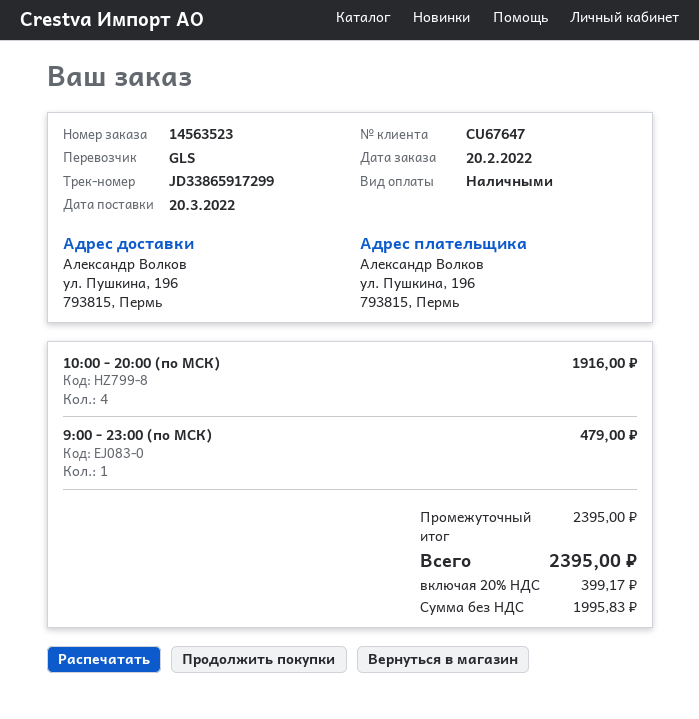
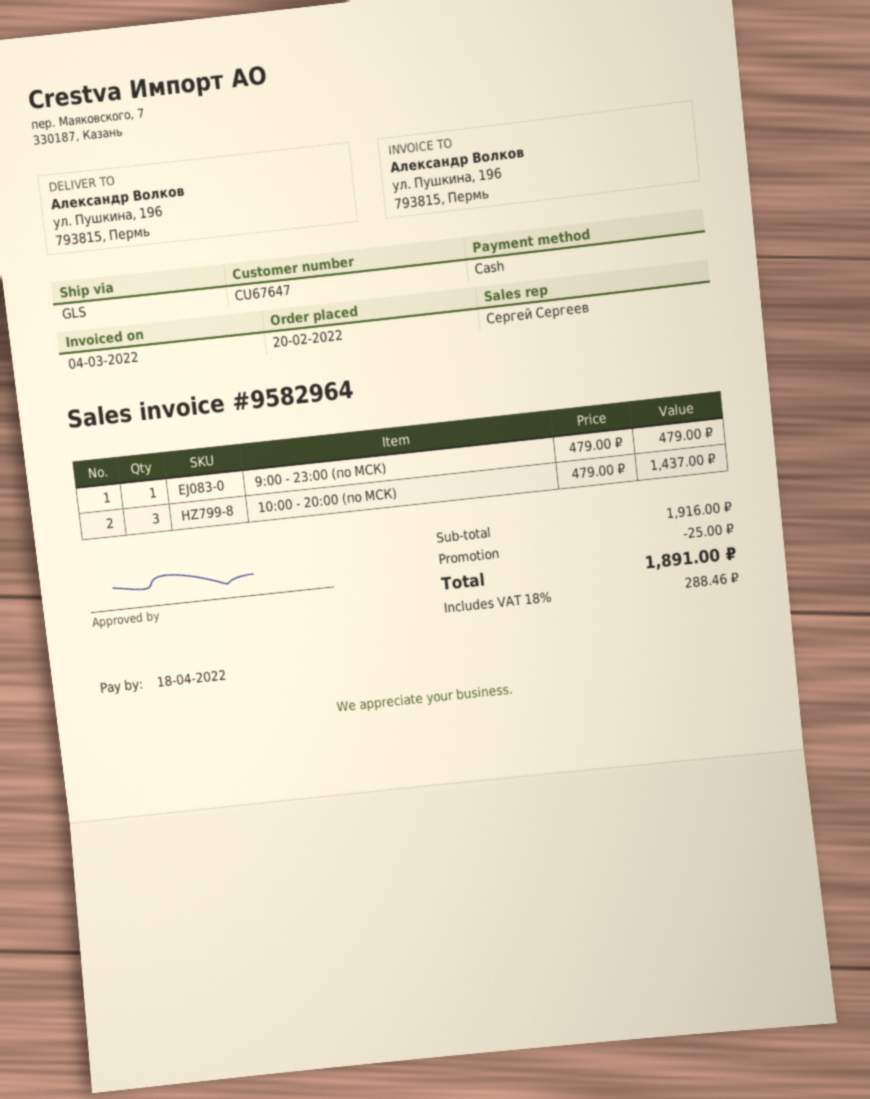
10:00 - 20:00 (по МСК): 4 for 1916.00 -> 3 for 1437.00
subtotal: 2395.00 -> 1916.00
discount: none -> 25.00
tax: 20% = 399.17 -> 18% = 288.46
total: 2395.00 -> 1891.00

